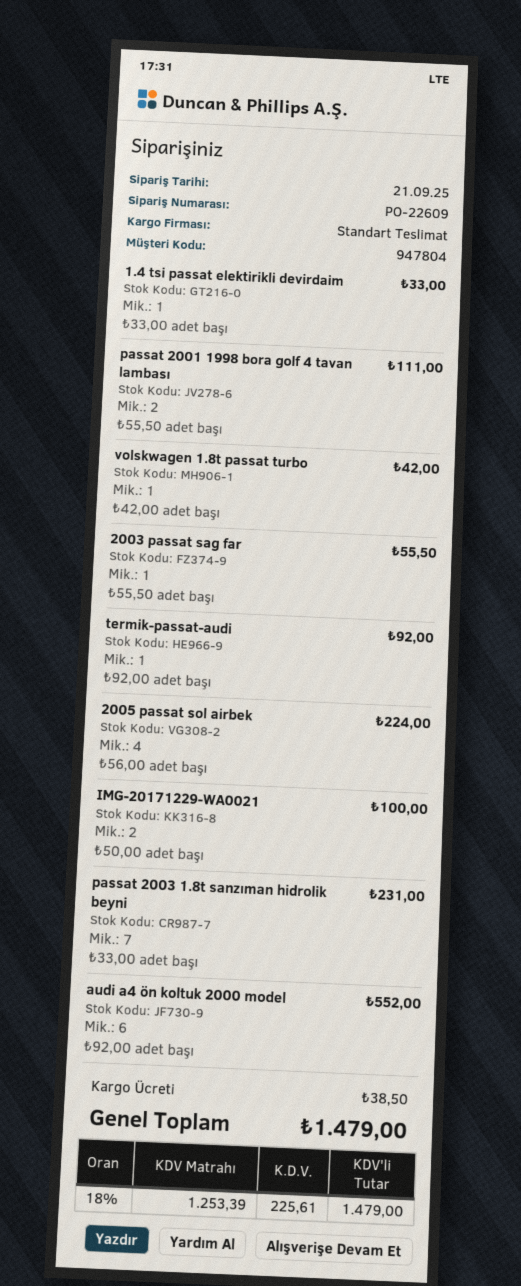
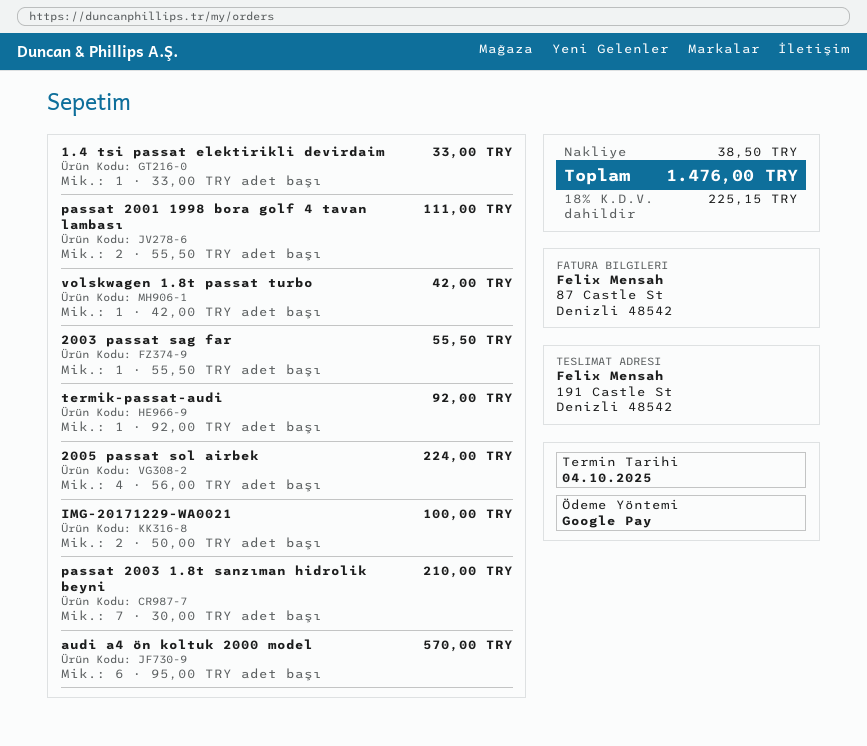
passat 2003 1.8t sanzıman hidrolik beyni: 7 x 33.00 = 231.00 -> 7 x 30.00 = 210.00
audi a4 ön koltuk 2000 model: 6 x 92.00 = 552.00 -> 6 x 95.00 = 570.00
tax: 18% = 225.61 -> 18% = 225.15
total: 1479.00 -> 1476.00

